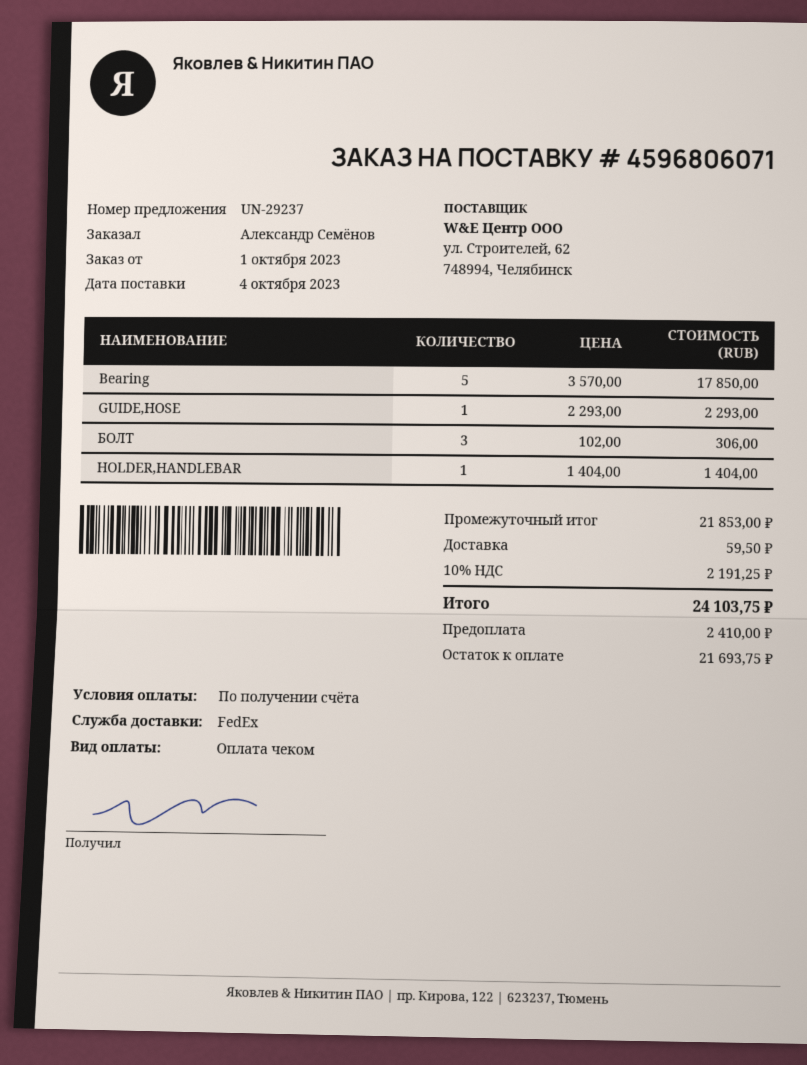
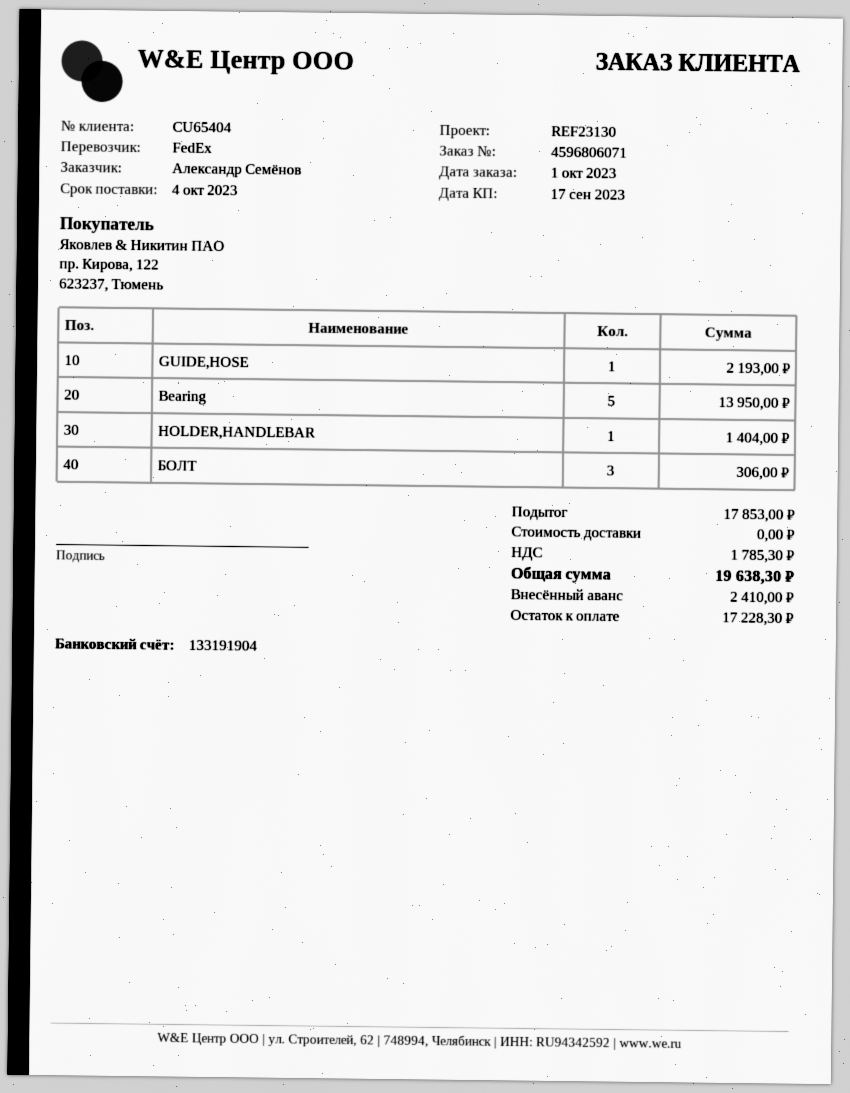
Bearing: 5 for 17850.00 -> 5 for 13950.00
GUIDE,HOSE: 1 for 2293.00 -> 1 for 2193.00
subtotal: 21853.00 -> 17853.00
shipping: 59.50 -> 0.00
tax: 2191.25 -> 1785.30
total: 24103.75 -> 19638.30
balance: 21693.75 -> 17228.30

